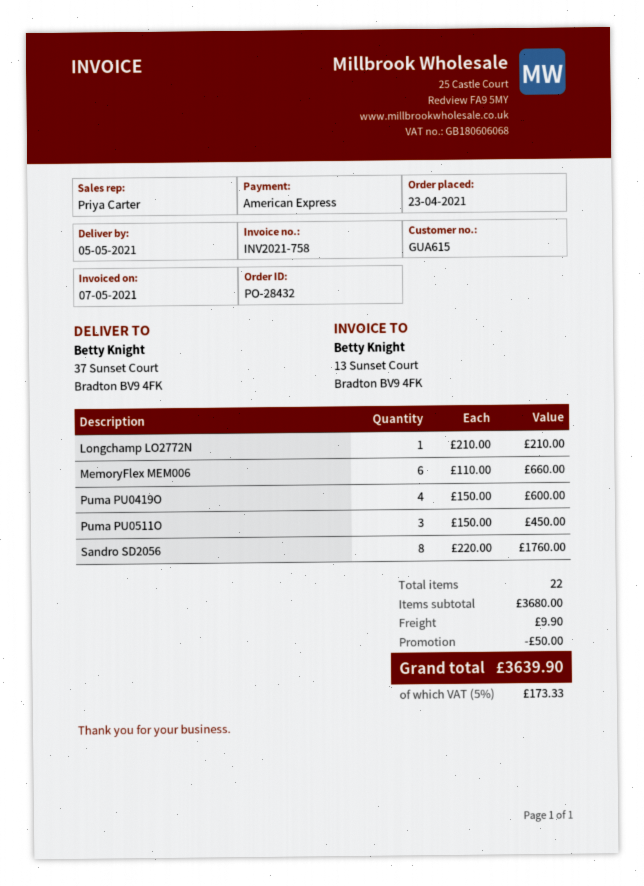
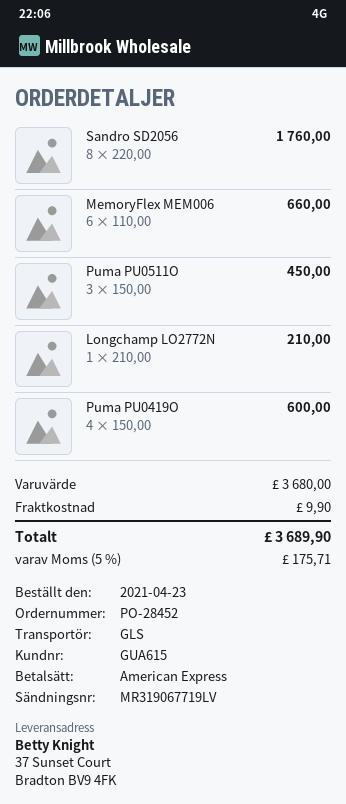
order number: PO-28432 -> PO-28452
discount: 50.00 -> none
tax: 5% = 173.33 -> 5% = 175.71
total: 3639.90 -> 3689.90

